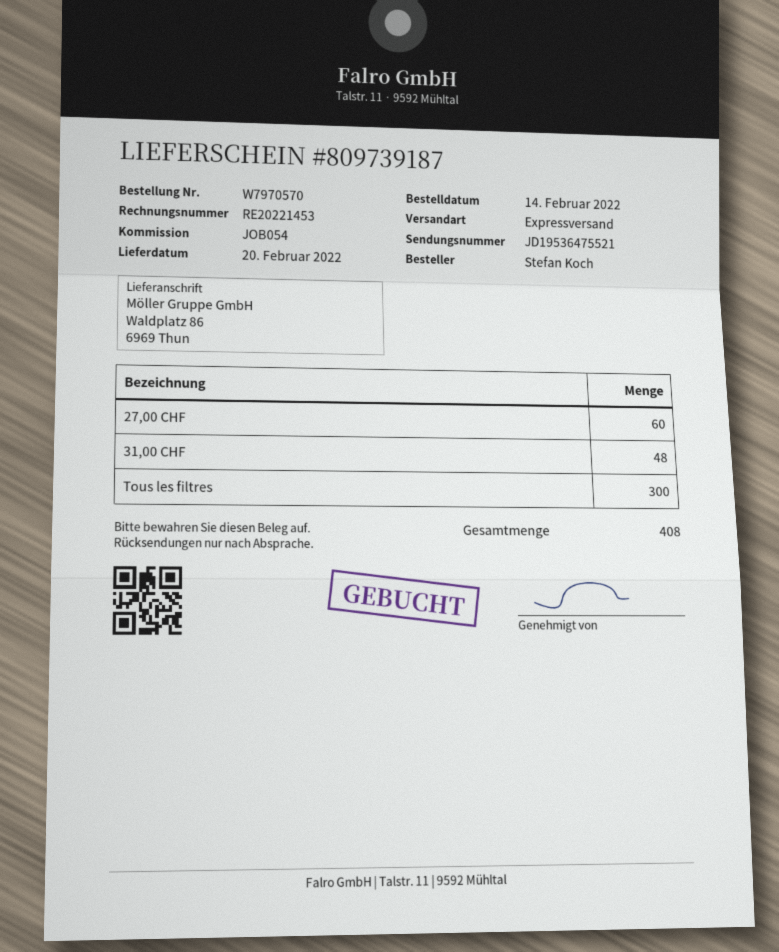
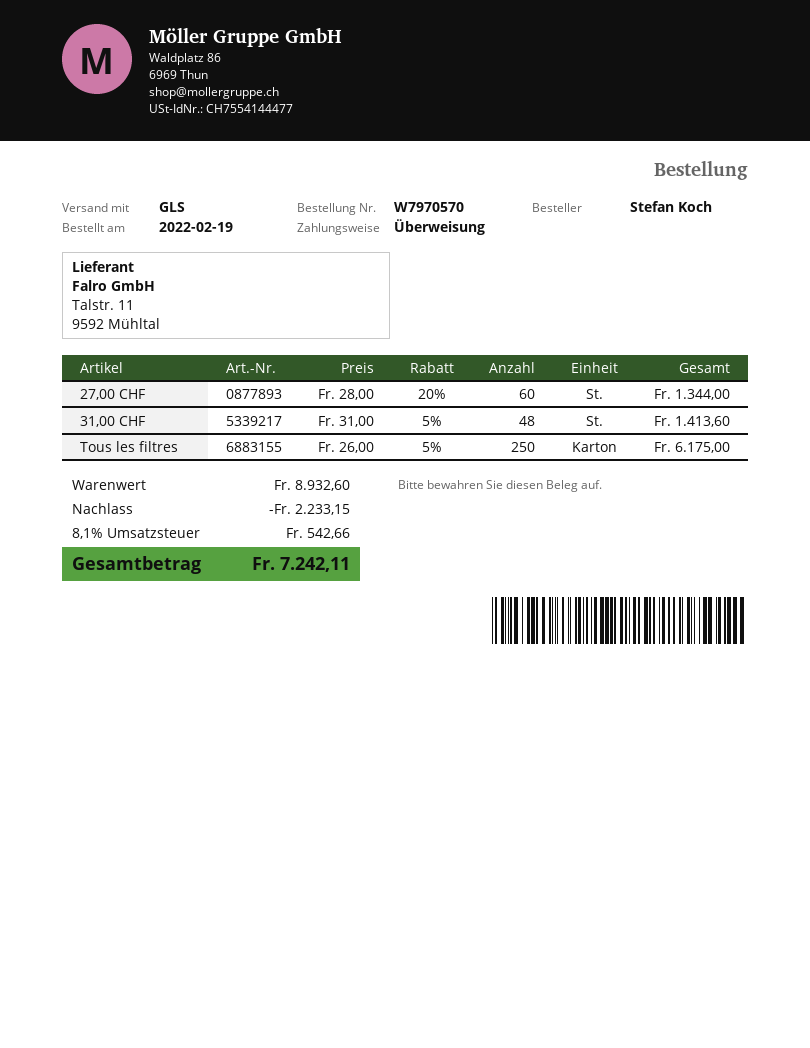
order date: 2022-02-14 -> 2022-02-19
shipping method: express -> GLS
Tous les filtres: 300 -> 250

